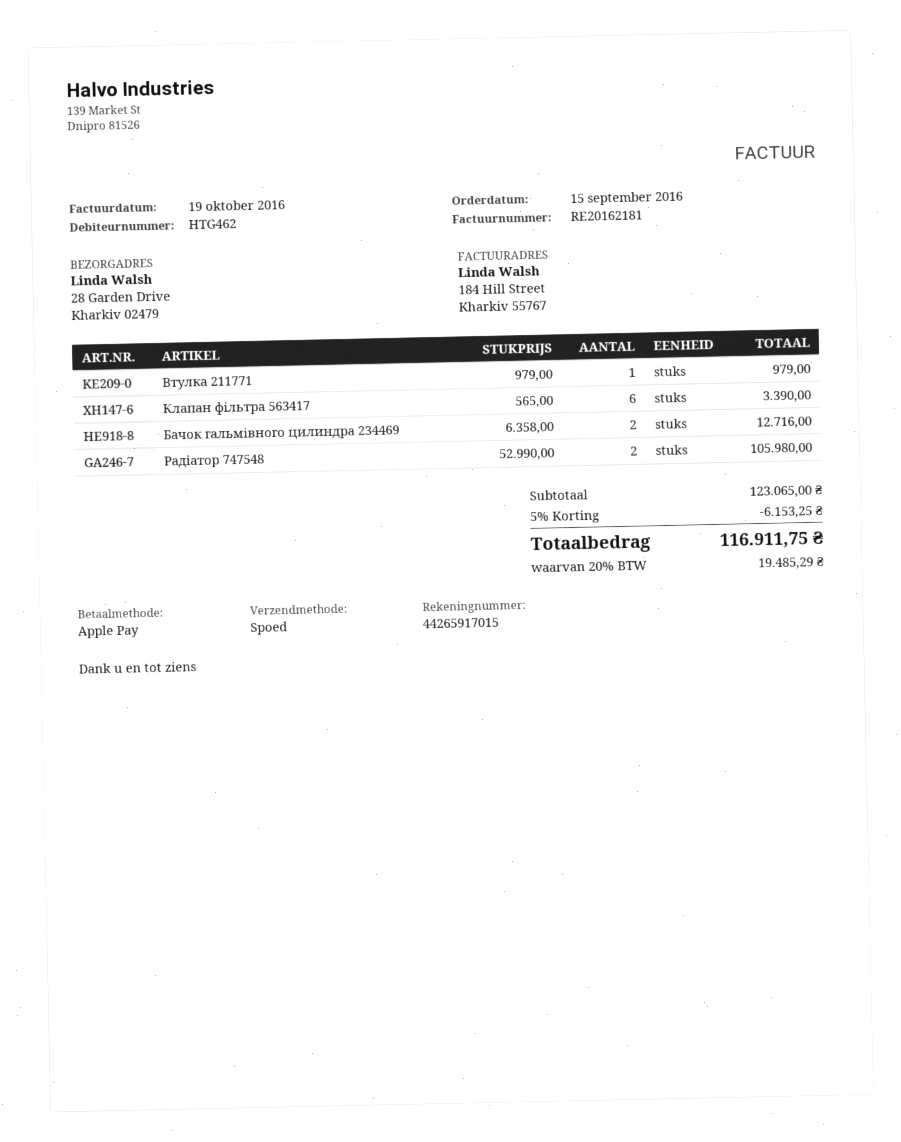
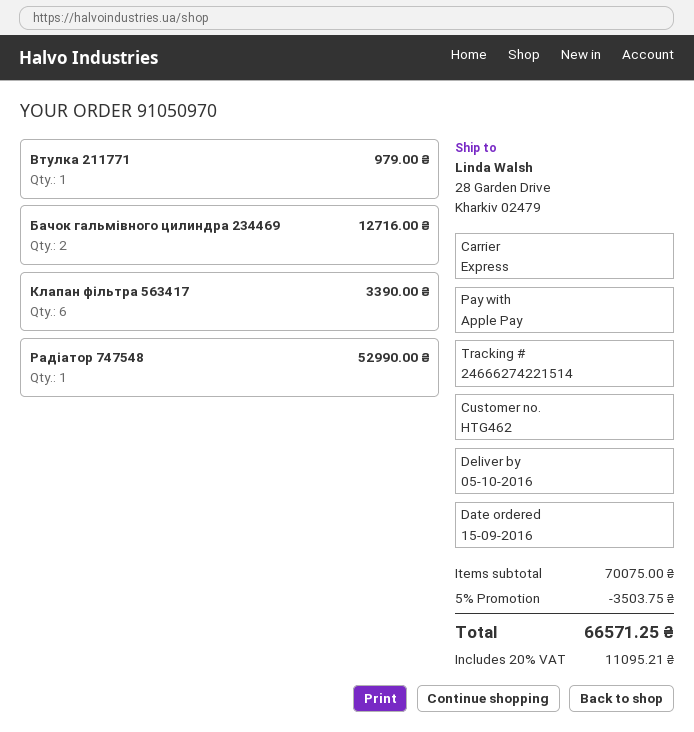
Радіатор 747548: 2 for 105980.00 -> 1 for 52990.00
subtotal: 123065.00 -> 70075.00
discount: 5% = 6153.25 -> 5% = 3503.75
tax: 20% = 19485.29 -> 20% = 11095.21
total: 116911.75 -> 66571.25

